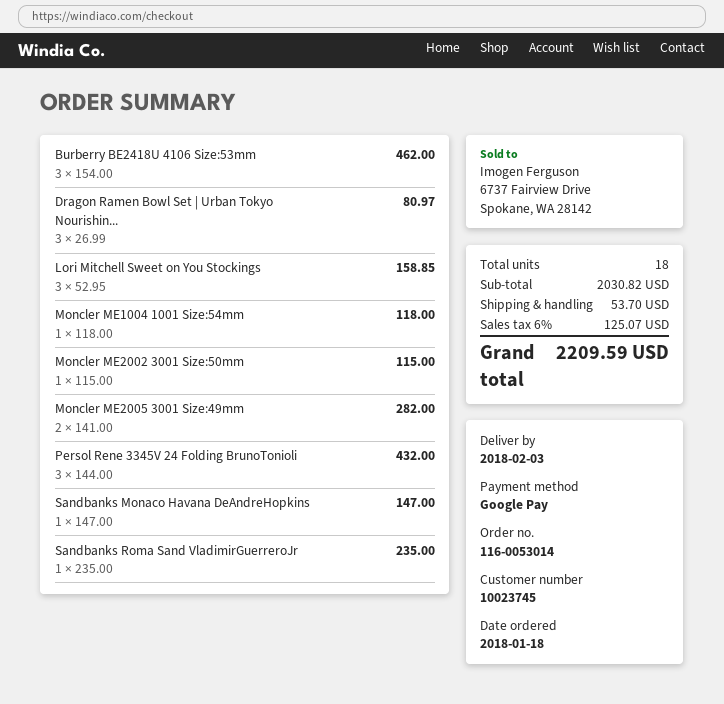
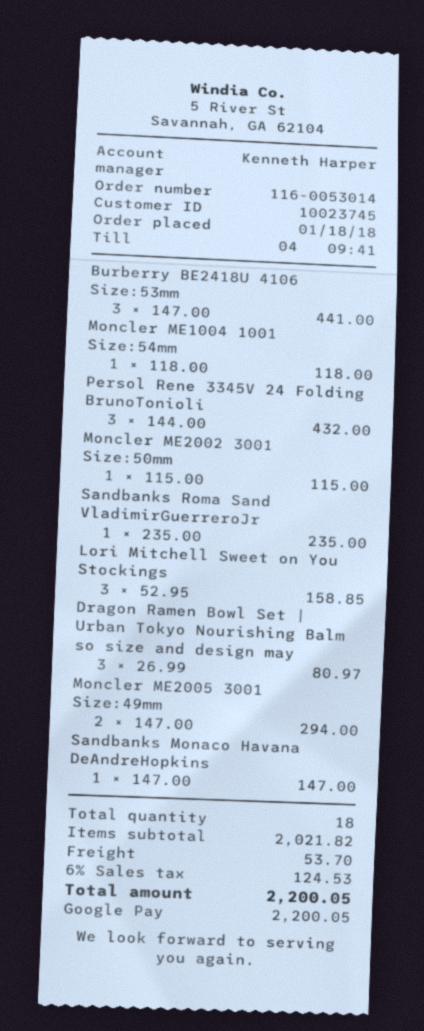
Burberry BE2418U 4106 Size:53mm: 3 x 154.00 = 462.00 -> 3 x 147.00 = 441.00
Moncler ME2005 3001 Size:49mm: 2 x 141.00 = 282.00 -> 2 x 147.00 = 294.00
subtotal: 2030.82 -> 2021.82
tax: 6% = 125.07 -> 6% = 124.53
total: 2209.59 -> 2200.05

